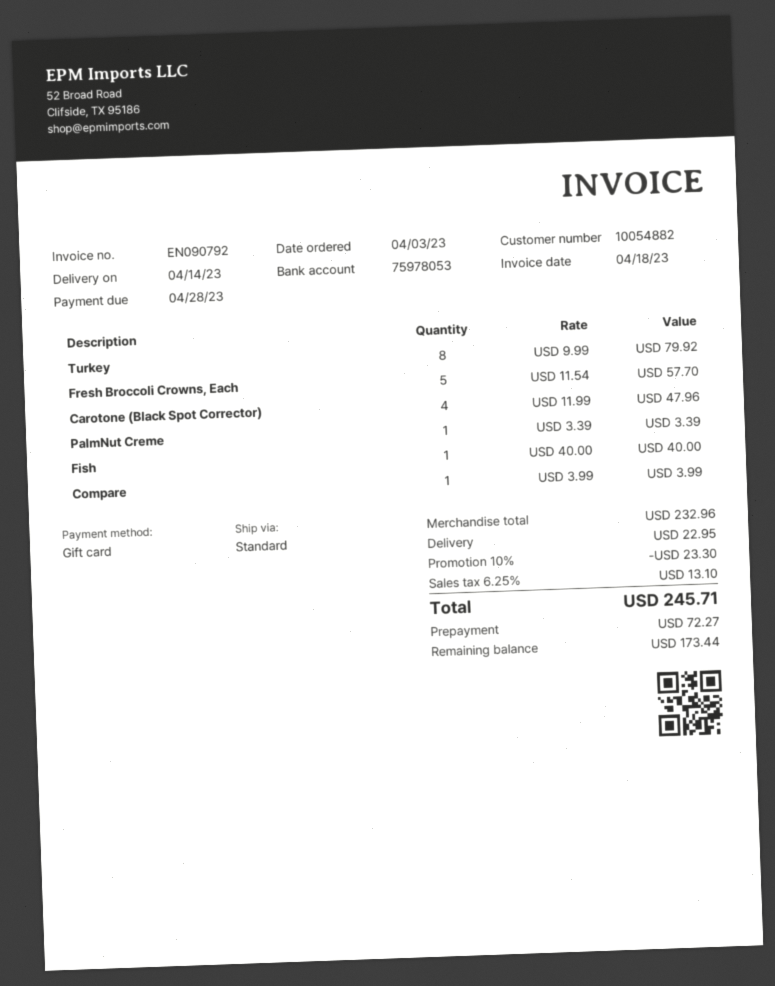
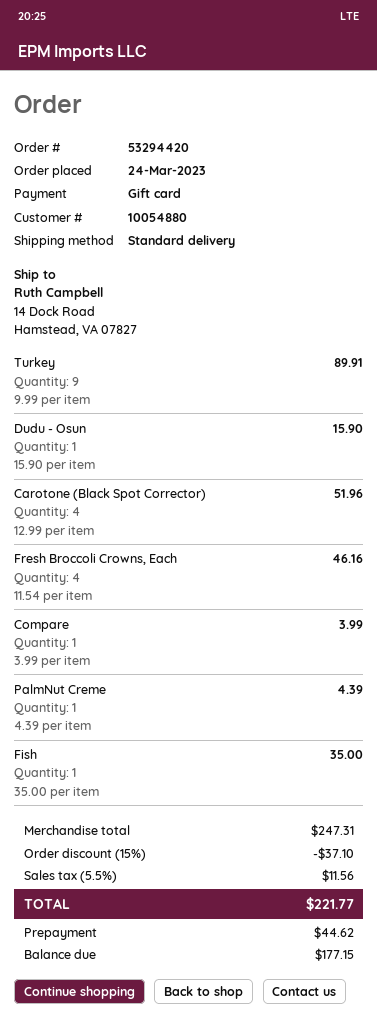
order date: 2023-04-03 -> 2023-03-24
customer number: 10054882 -> 10054880
Turkey: 8 x 9.99 = 79.92 -> 9 x 9.99 = 89.91
Fresh Broccoli Crowns, Each: 5 x 11.54 = 57.70 -> 4 x 11.54 = 46.16
Carotone (Black Spot Corrector): 4 x 11.99 = 47.96 -> 4 x 12.99 = 51.96
PalmNut Creme: 1 x 3.39 = 3.39 -> 1 x 4.39 = 4.39
Fish: 1 x 40.00 = 40.00 -> 1 x 35.00 = 35.00
Dudu - Osun: none -> 1 x 15.90 = 15.90
subtotal: 232.96 -> 247.31
discount: 10% = 23.30 -> 15% = 37.10
shipping: 22.95 -> none
tax: 6.25% = 13.10 -> 5.5% = 11.56
total: 245.71 -> 221.77
deposit: 72.27 -> 44.62
balance: 173.44 -> 177.15

